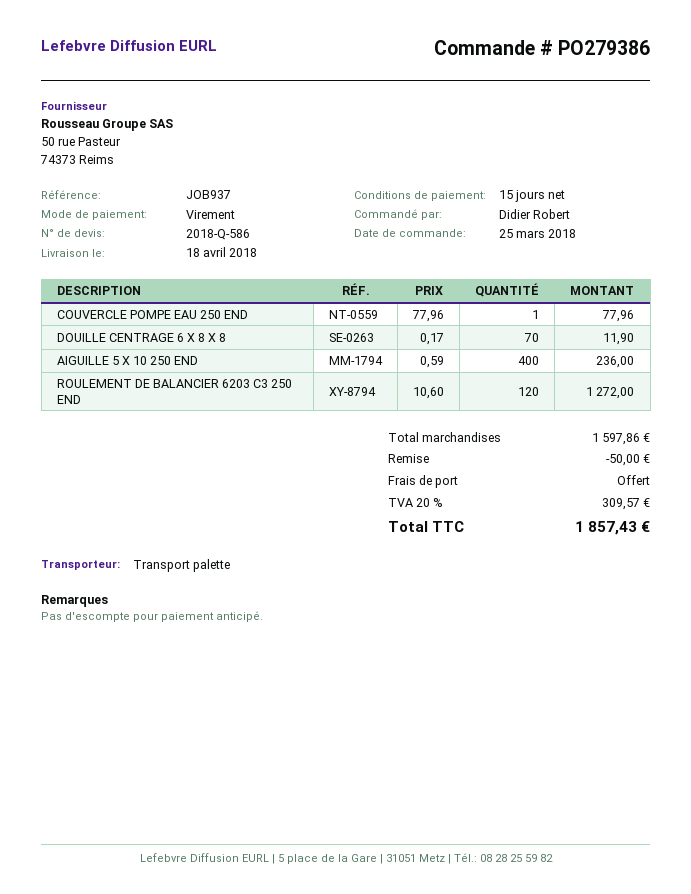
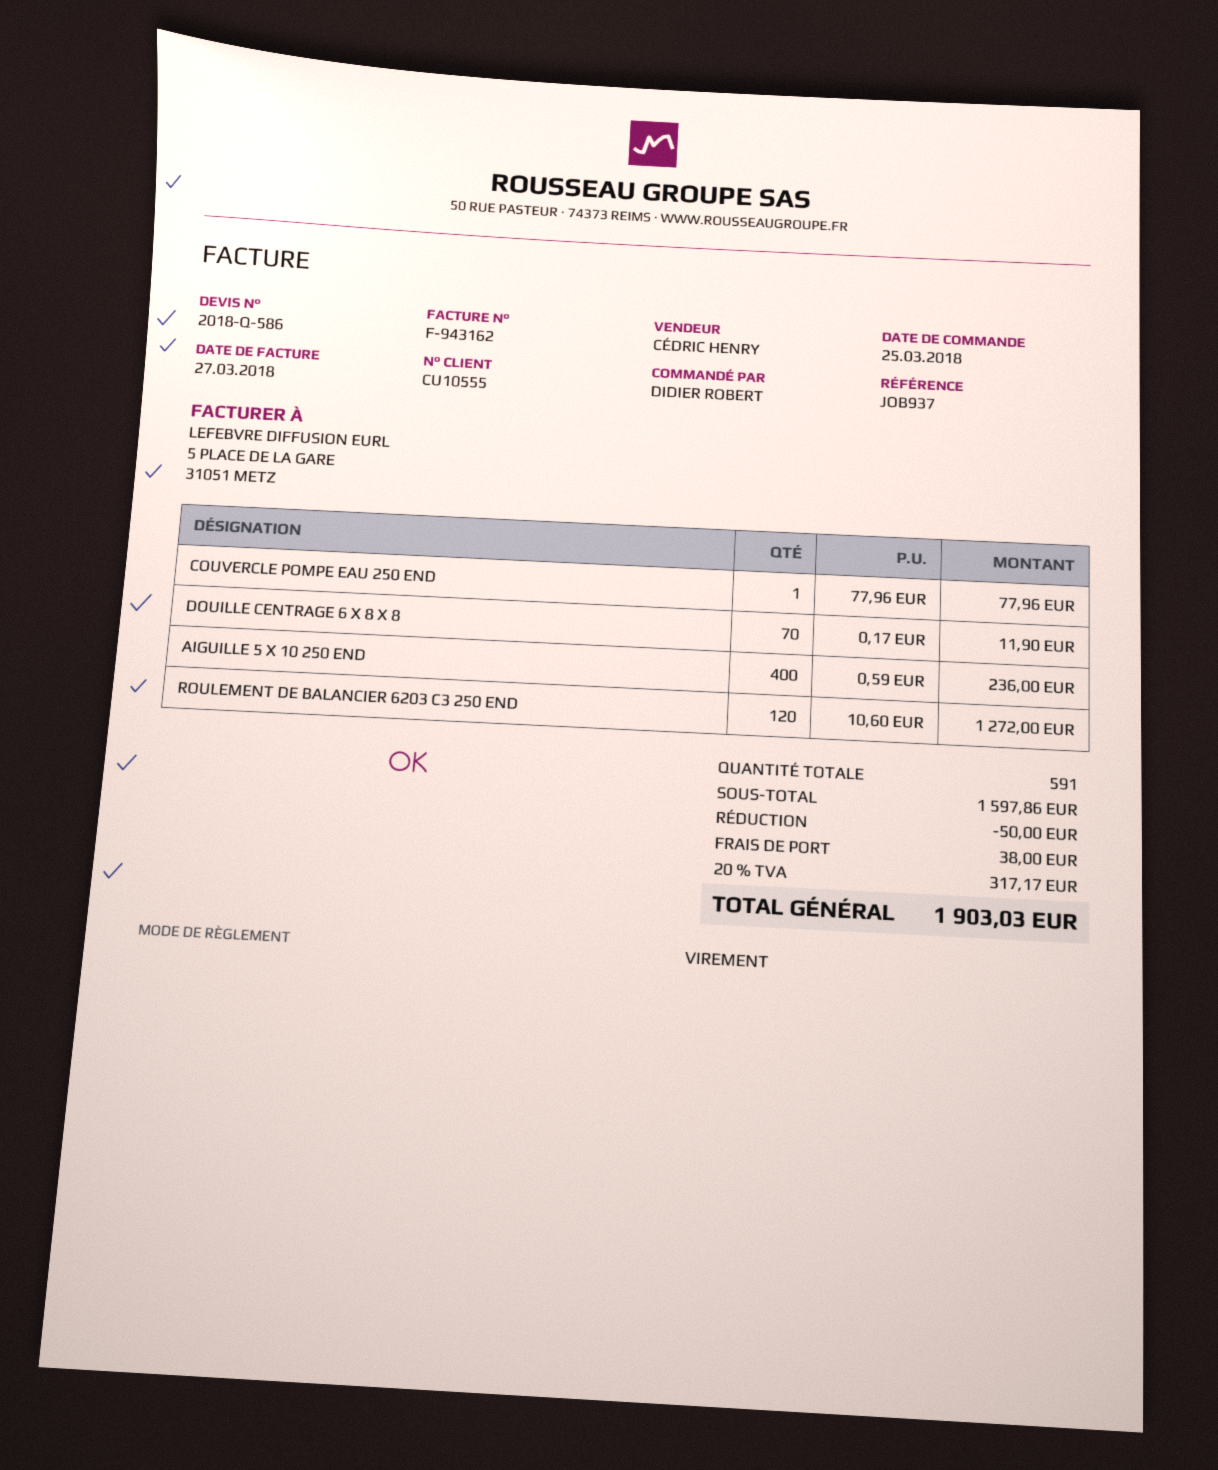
shipping: 0.00 -> 38.00
tax: 20% = 309.57 -> 20% = 317.17
total: 1857.43 -> 1903.03

